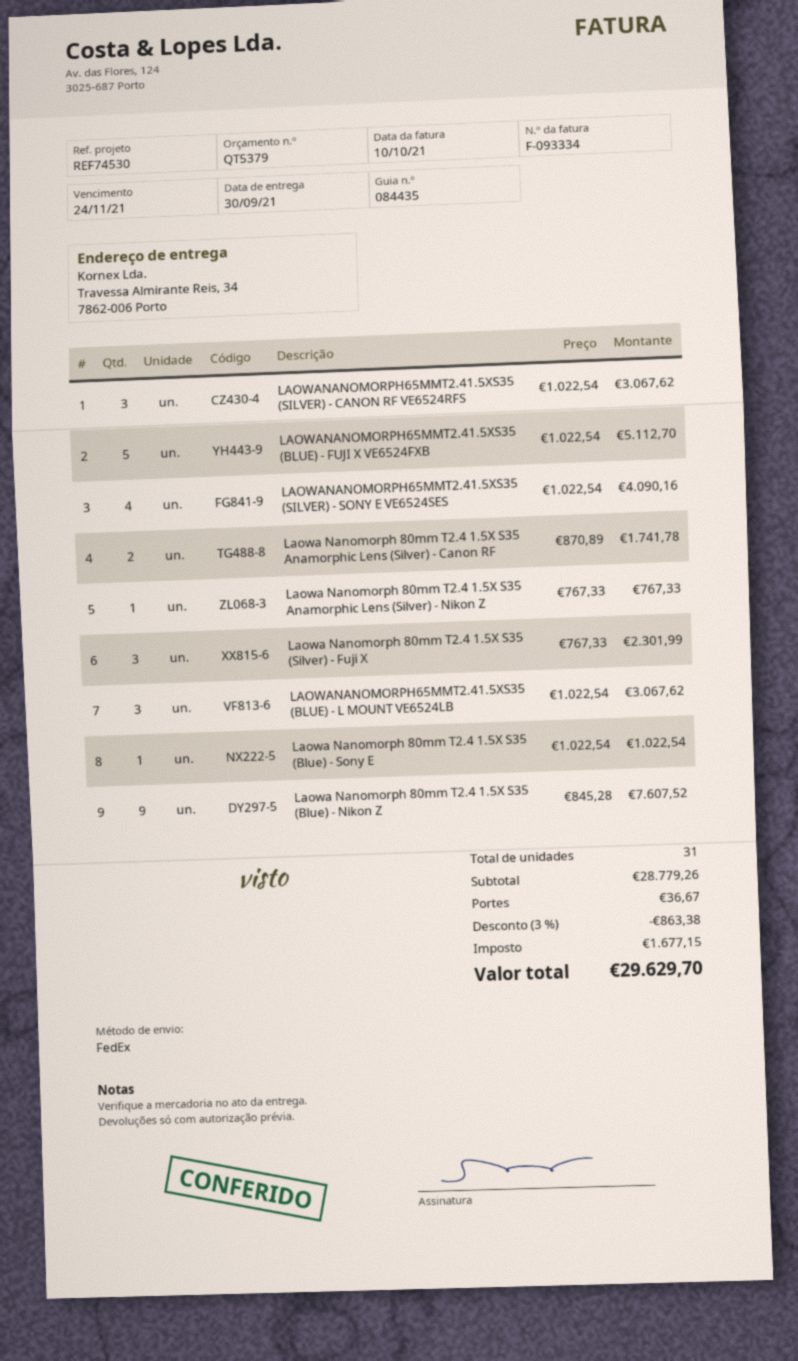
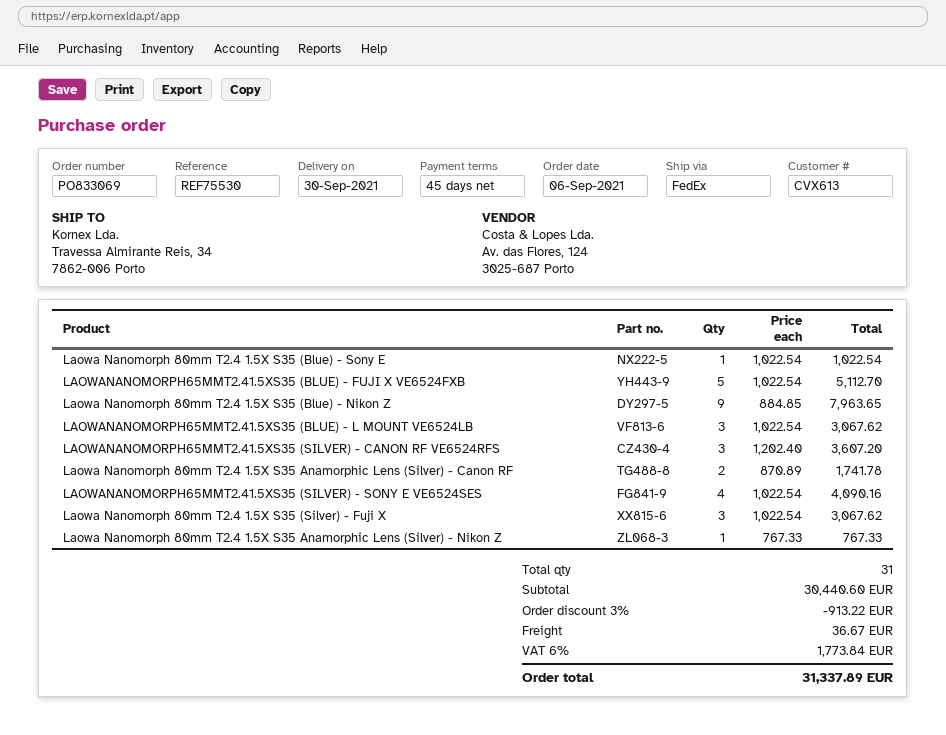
reference: REF74530 -> REF75530
LAOWANANOMORPH65MMT2.41.5XS35 (SILVER) - CANON RF VE6524RFS: 3 x 1022.54 = 3067.62 -> 3 x 1202.40 = 3607.20
Laowa Nanomorph 80mm T2.4 1.5X S35 (Silver) - Fuji X: 3 x 767.33 = 2301.99 -> 3 x 1022.54 = 3067.62
Laowa Nanomorph 80mm T2.4 1.5X S35 (Blue) - Nikon Z: 9 x 845.28 = 7607.52 -> 9 x 884.85 = 7963.65
subtotal: 28779.26 -> 30440.60
discount: 3% = 863.38 -> 3% = 913.22
tax: 1677.15 -> 1773.84
total: 29629.70 -> 31337.89

